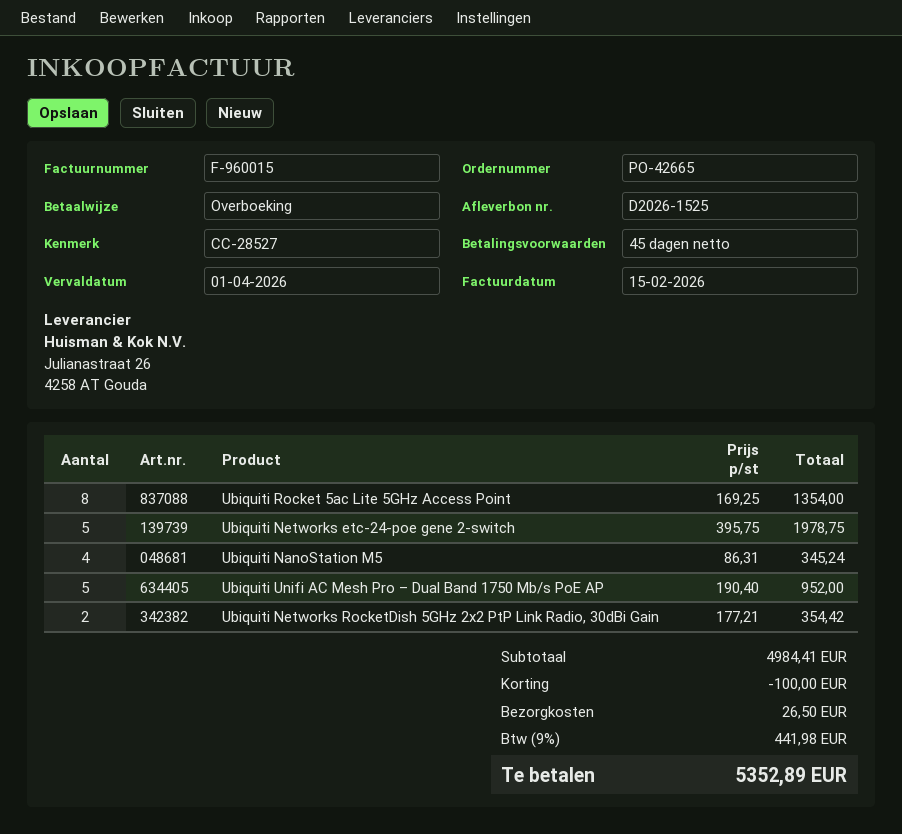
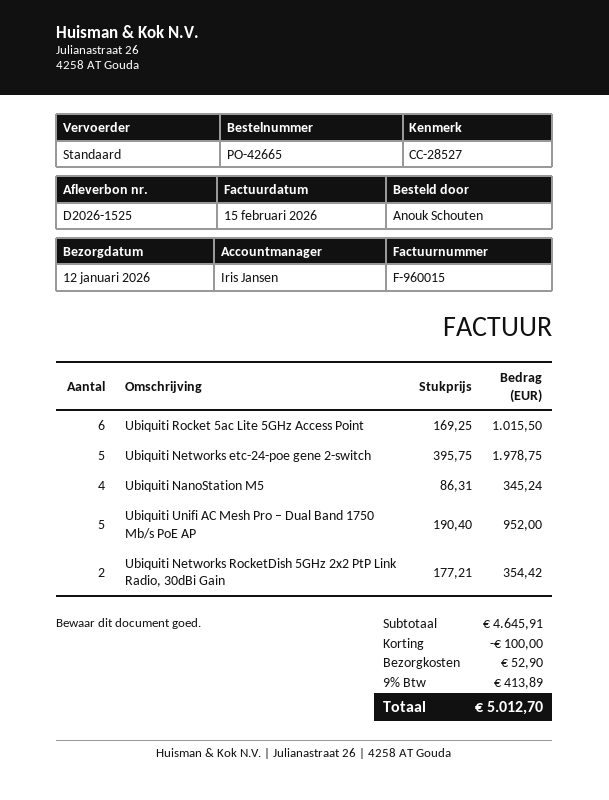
Ubiquiti Rocket 5ac Lite 5GHz Access Point: 8 x 169.25 = 1354.00 -> 6 x 169.25 = 1015.50
subtotal: 4984.41 -> 4645.91
shipping: 26.50 -> 52.90
tax: 9% = 441.98 -> 9% = 413.89
total: 5352.89 -> 5012.70

